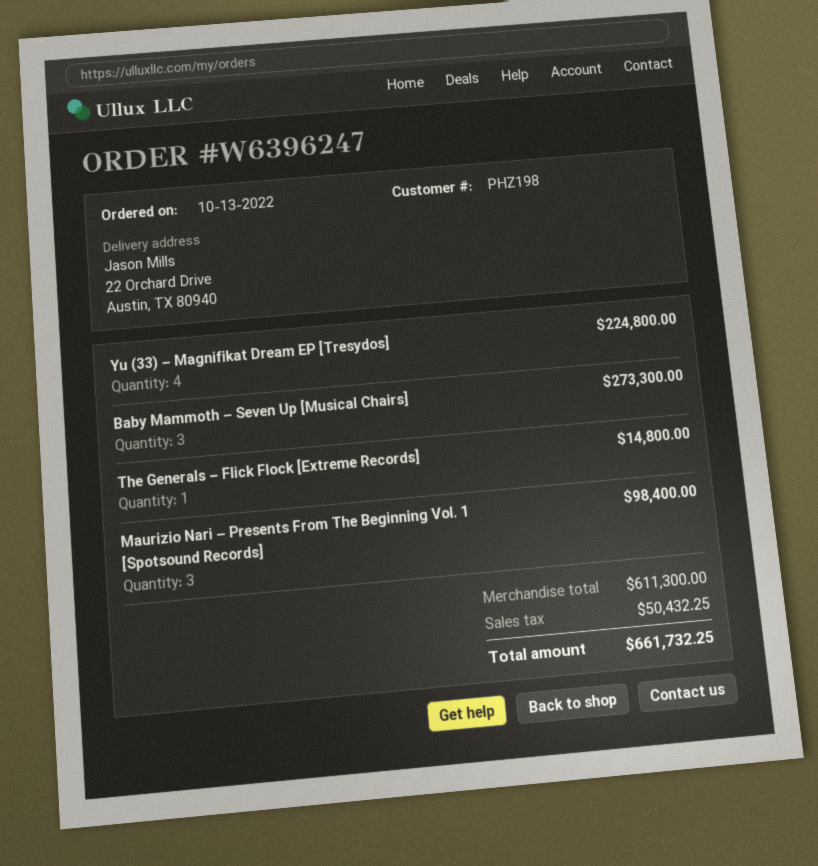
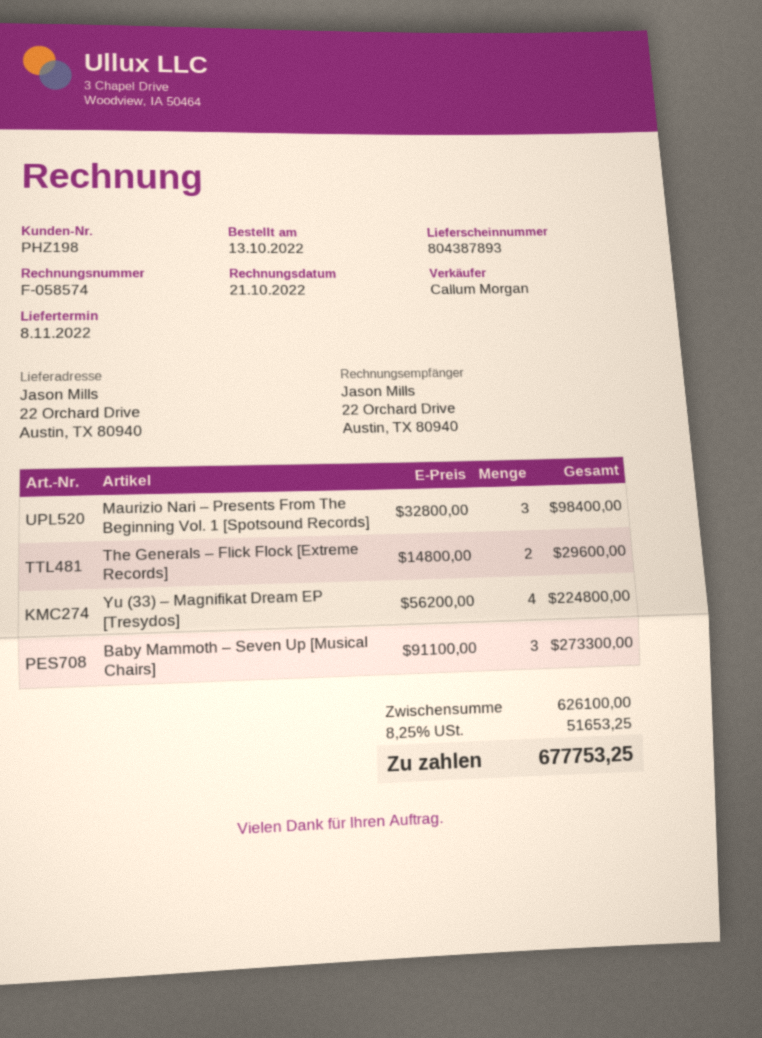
The Generals – Flick Flock [Extreme Records]: 1 for 14800.00 -> 2 for 29600.00
subtotal: 611300.00 -> 626100.00
tax: 50432.25 -> 51653.25
total: 661732.25 -> 677753.25

